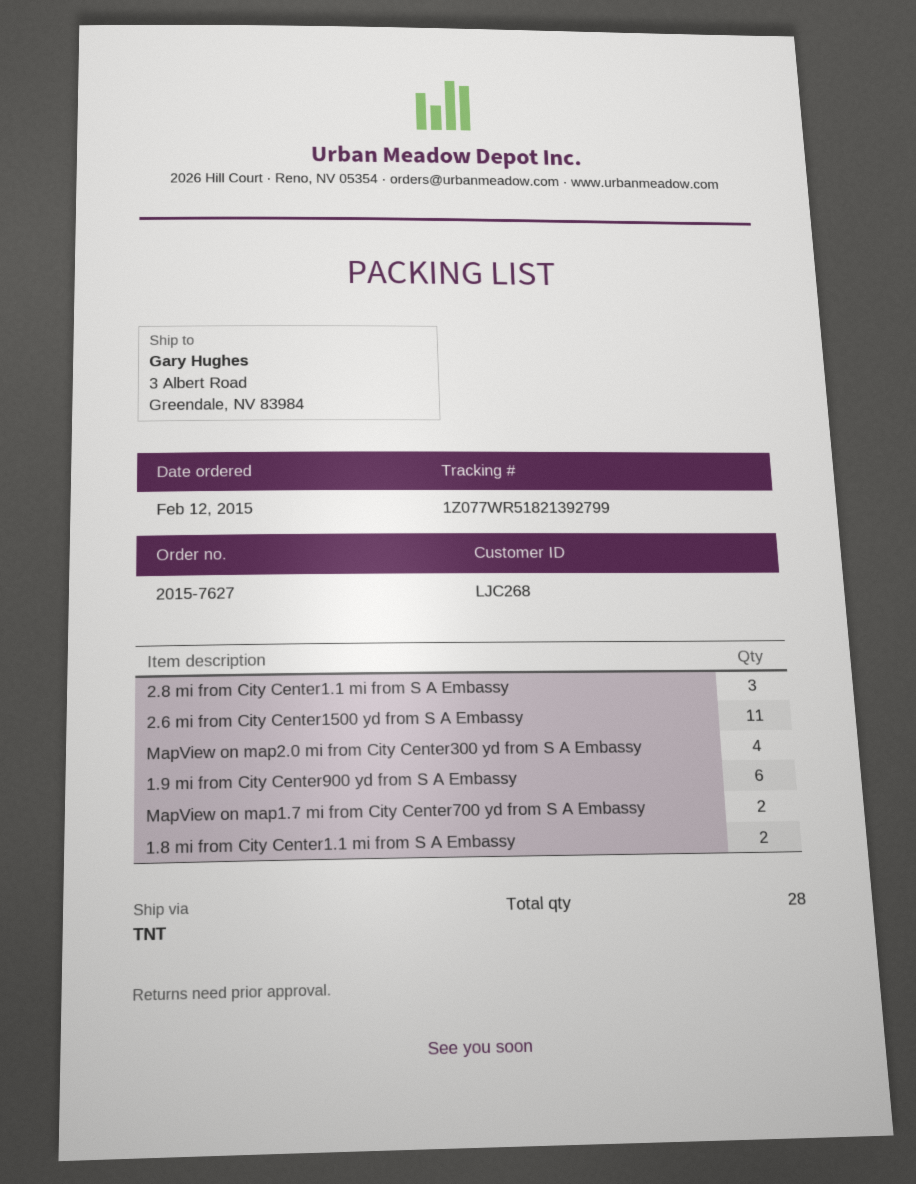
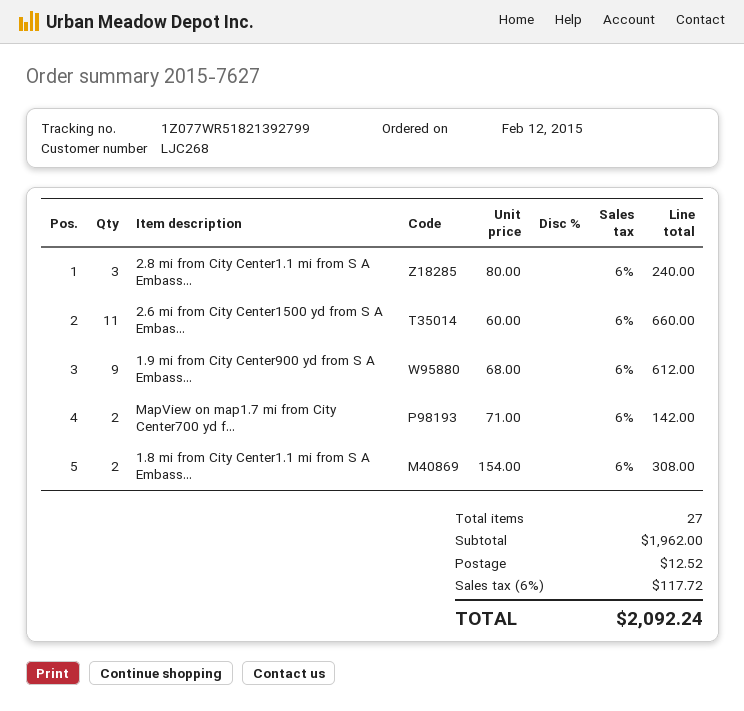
MapView on map2.0 mi from City Center300 yd from S A Embassy: 4 -> none
1.9 mi from City Center900 yd from S A Embassy: 6 -> 9
total quantity: 28 -> 27

